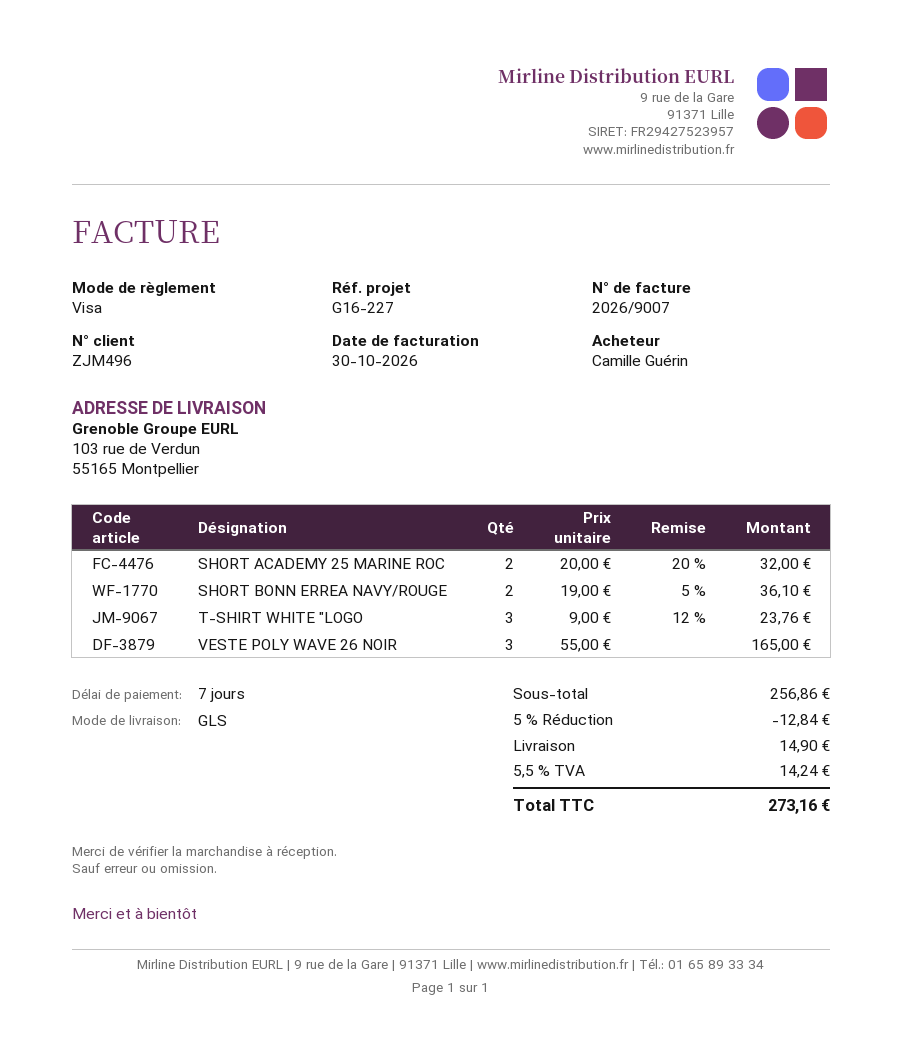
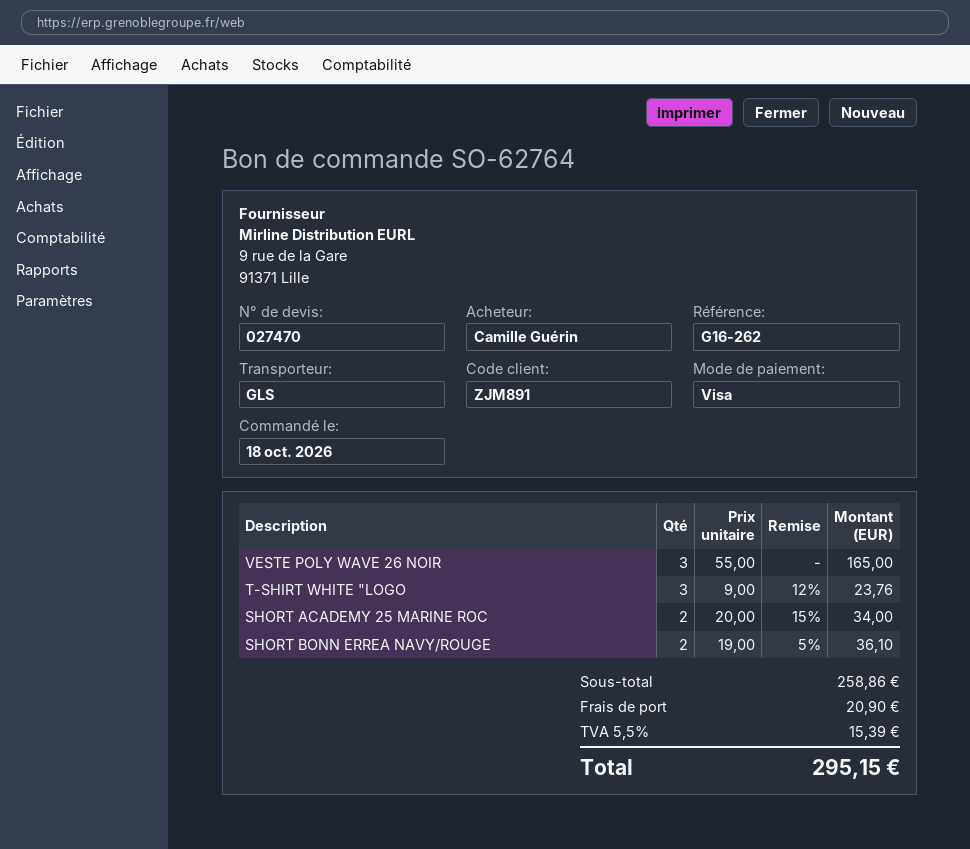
customer number: ZJM496 -> ZJM891
reference: G16-227 -> G16-262
SHORT ACADEMY 25 MARINE ROC: 2 x 20.00 - 20% = 32.00 -> 2 x 20.00 - 15% = 34.00
subtotal: 256.86 -> 258.86
discount: 5% = 12.84 -> none
shipping: 14.90 -> 20.90
tax: 5.5% = 14.24 -> 5.5% = 15.39
total: 273.16 -> 295.15

